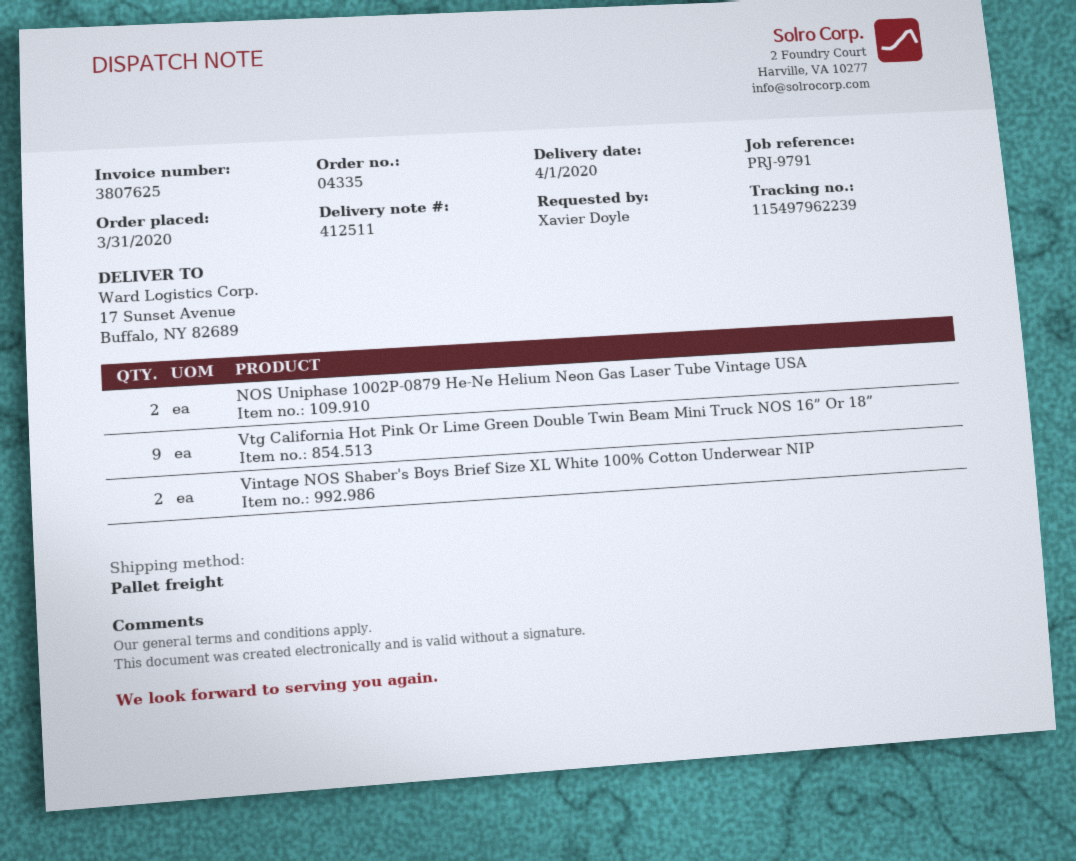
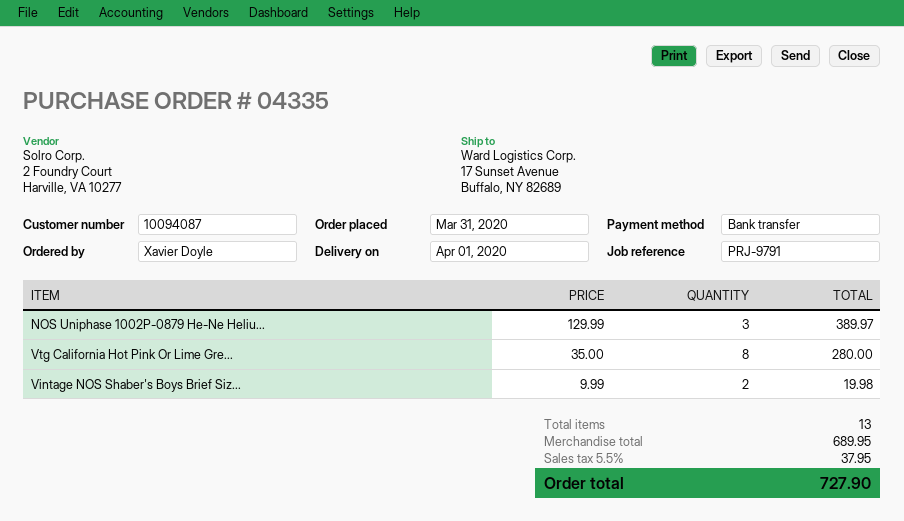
NOS Uniphase 1002P-0879 He-Ne Helium Neon Gas Laser Tube Vintage USA: 2 -> 3
Vtg California Hot Pink Or Lime Green Double Twin Beam Mini Truck NOS 16” Or 18”: 9 -> 8

